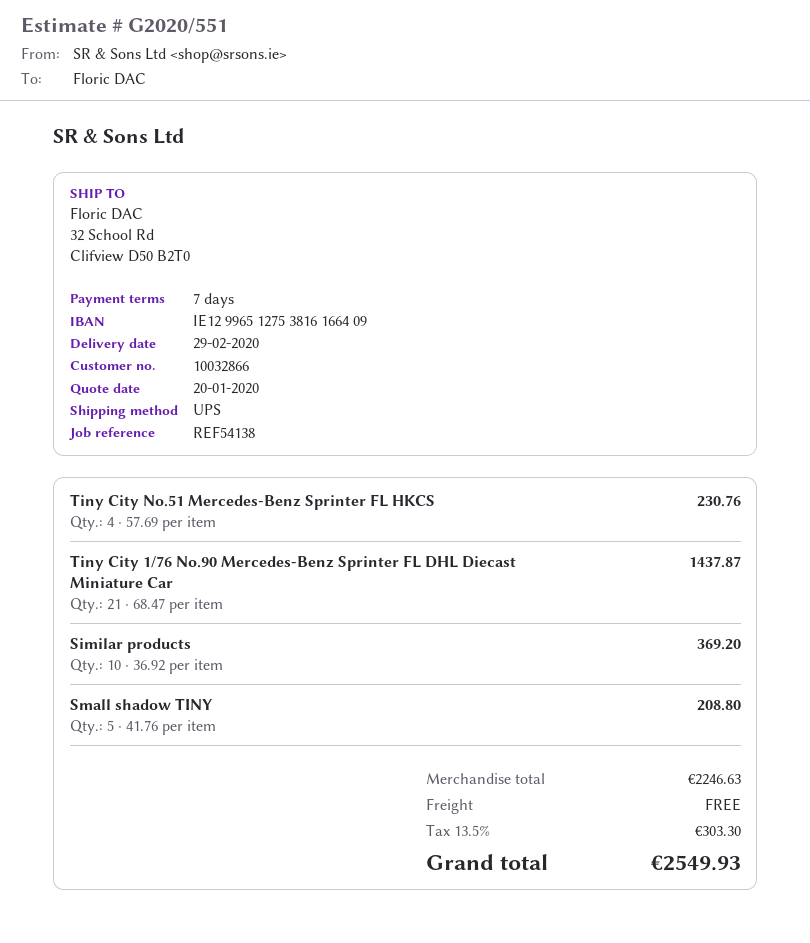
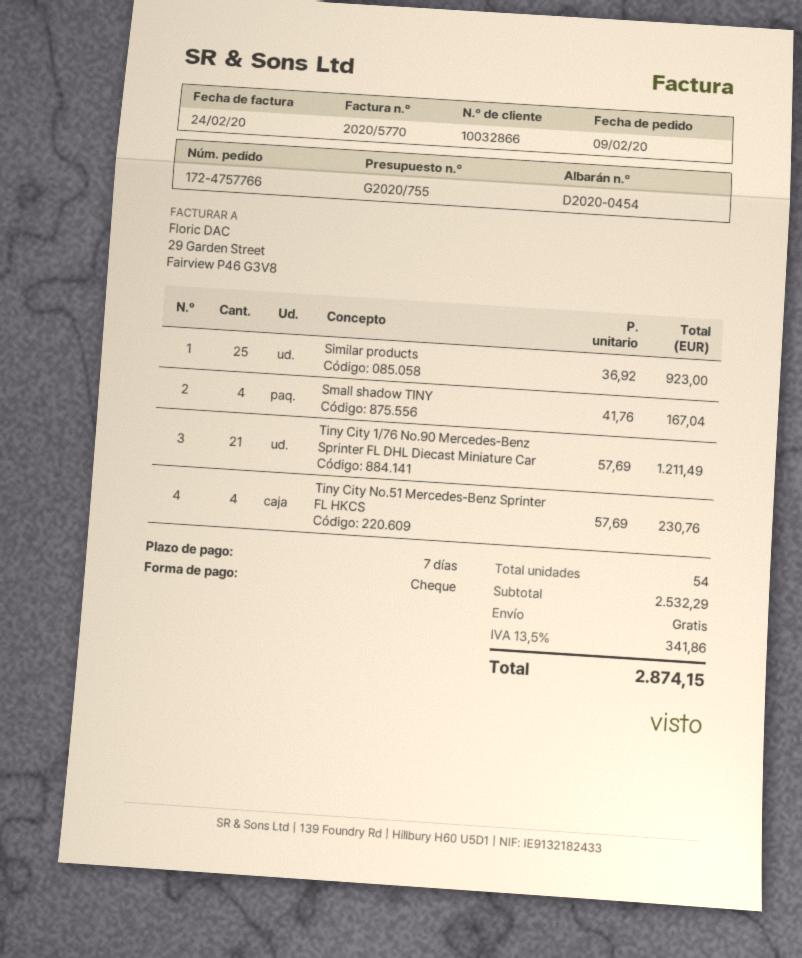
quote number: G2020/551 -> G2020/755
Tiny City 1/76 No.90 Mercedes-Benz Sprinter FL DHL Diecast Miniature Car: 21 x 68.47 = 1437.87 -> 21 x 57.69 = 1211.49
Similar products: 10 x 36.92 = 369.20 -> 25 x 36.92 = 923.00
Small shadow TINY: 5 x 41.76 = 208.80 -> 4 x 41.76 = 167.04
subtotal: 2246.63 -> 2532.29
tax: 13.5% = 303.30 -> 13.5% = 341.86
total: 2549.93 -> 2874.15

